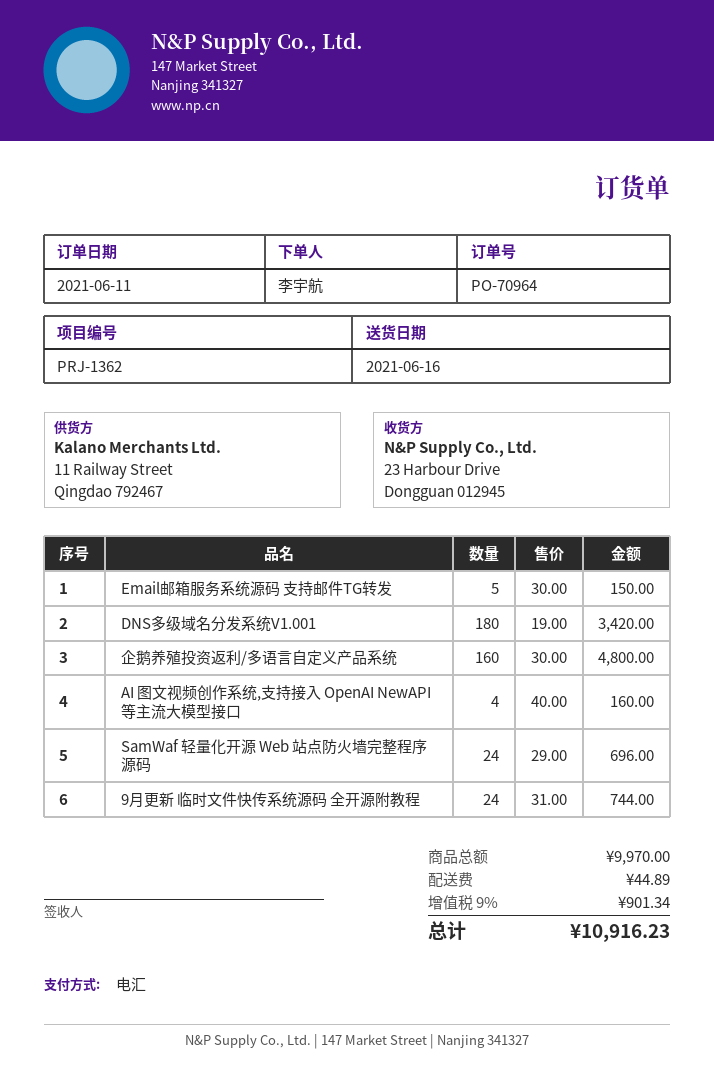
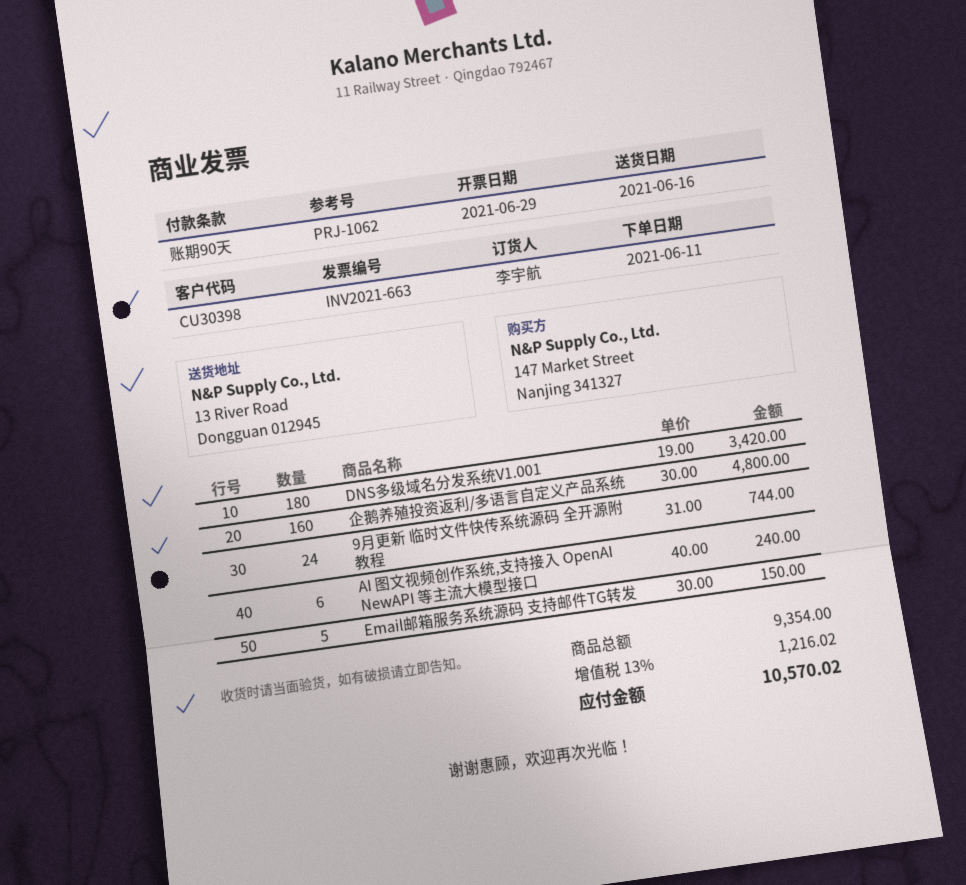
reference: PRJ-1362 -> PRJ-1062
ship to: 23 Harbour Drive, Dongguan 012945 -> 13 River Road, Dongguan 012945
AI 图文视频创作系统,支持接入 OpenAI NewAPI 等主流大模型接口: 4 x 40.00 = 160.00 -> 6 x 40.00 = 240.00
SamWaf 轻量化开源 Web 站点防火墙完整程序源码: 24 x 29.00 = 696.00 -> none
subtotal: 9970.00 -> 9354.00
shipping: 44.89 -> none
tax: 9% = 901.34 -> 13% = 1216.02
total: 10916.23 -> 10570.02

